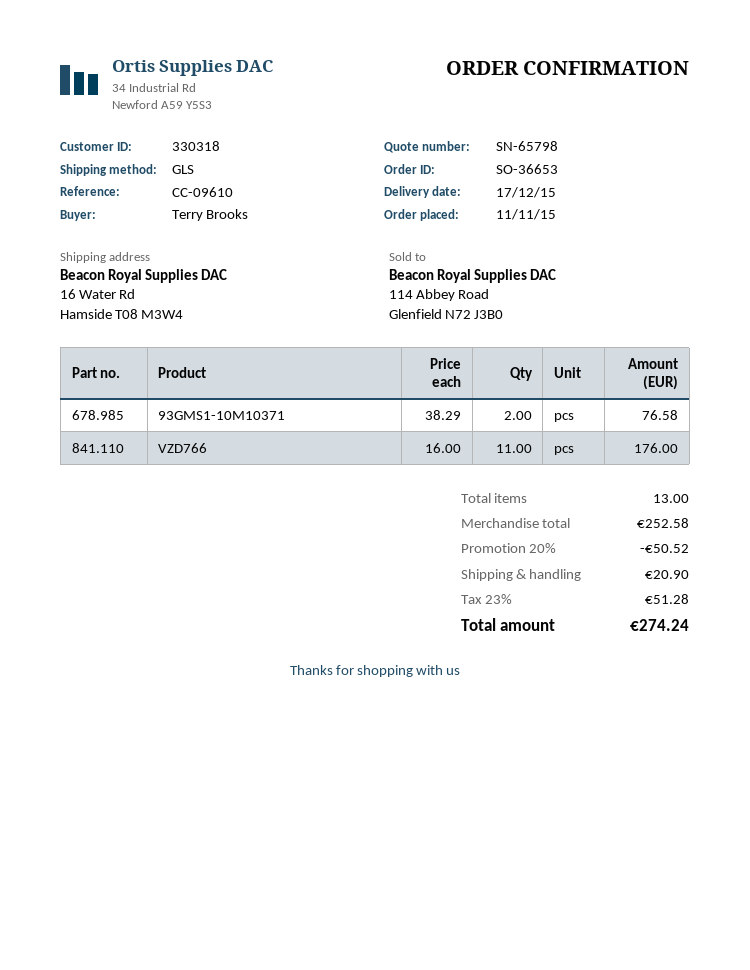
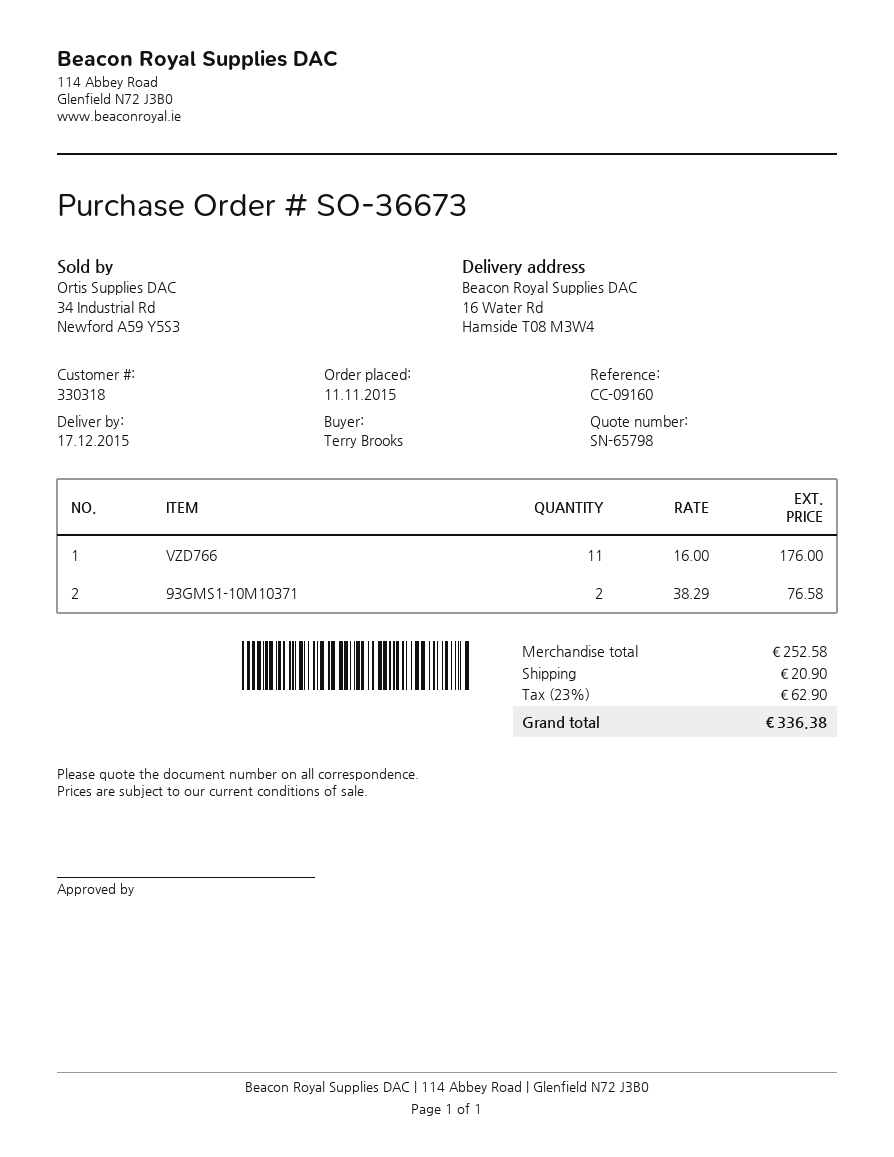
order number: SO-36653 -> SO-36673
reference: CC-09610 -> CC-09160
discount: 20% = 50.52 -> none
tax: 23% = 51.28 -> 23% = 62.90
total: 274.24 -> 336.38

